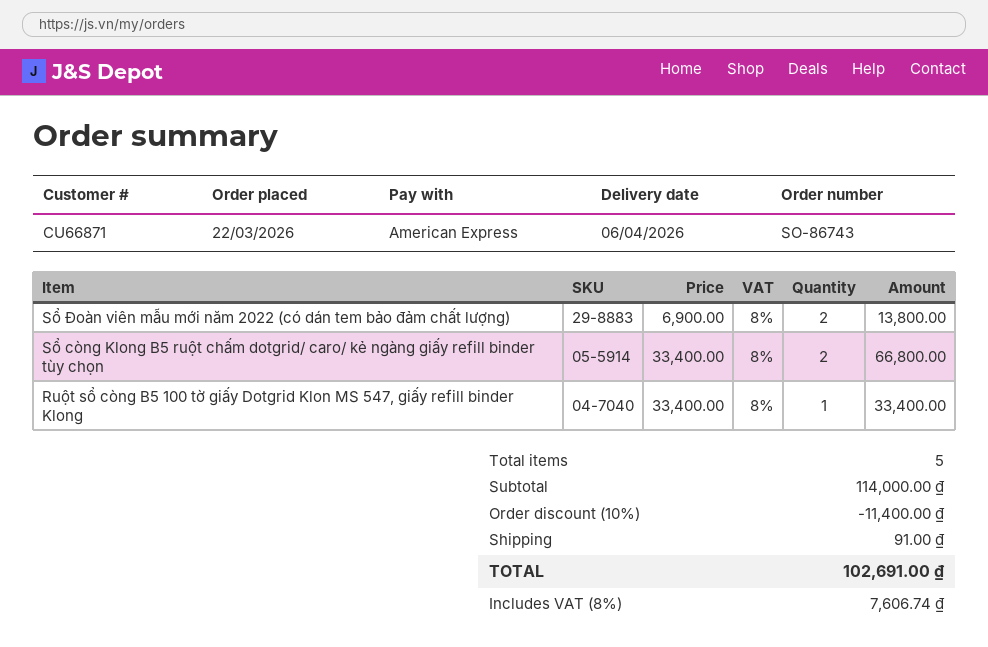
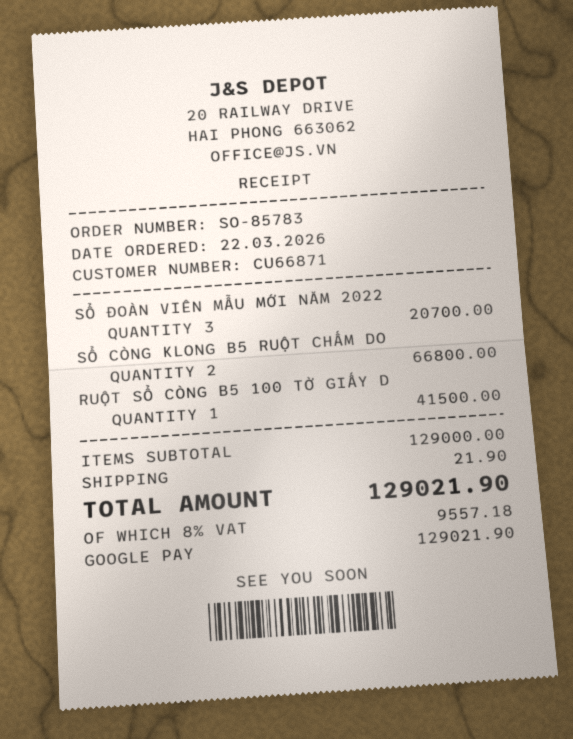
order number: SO-86743 -> SO-85783
payment method: American Express -> Google Pay
Sổ Đoàn viên mẫu mới năm 2022 (có dán tem bảo đảm chất lượng): 2 for 13800.00 -> 3 for 20700.00
Ruột sổ còng B5 100 tờ giấy Dotgrid Klon MS 547, giấy refill binder Klong: 1 for 33400.00 -> 1 for 41500.00
subtotal: 114000.00 -> 129000.00
discount: 10% = 11400.00 -> none
shipping: 91.00 -> 21.90
tax: 8% = 7606.74 -> 8% = 9557.18
total: 102691.00 -> 129021.90

